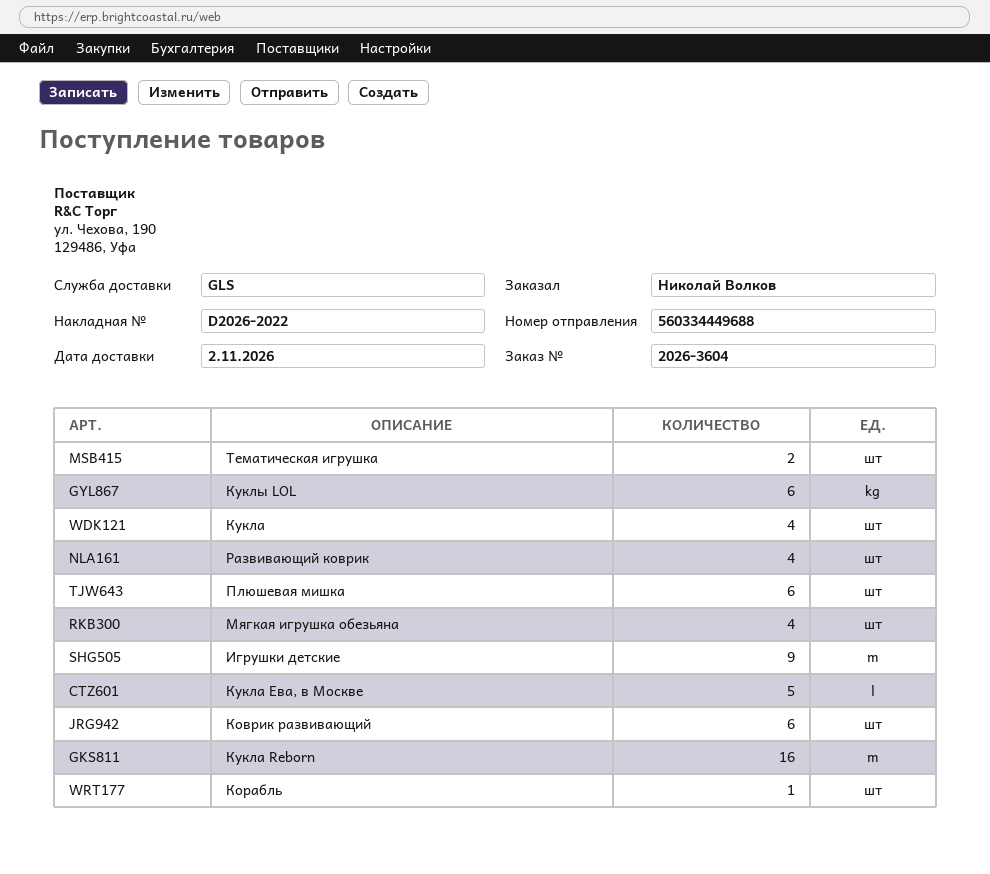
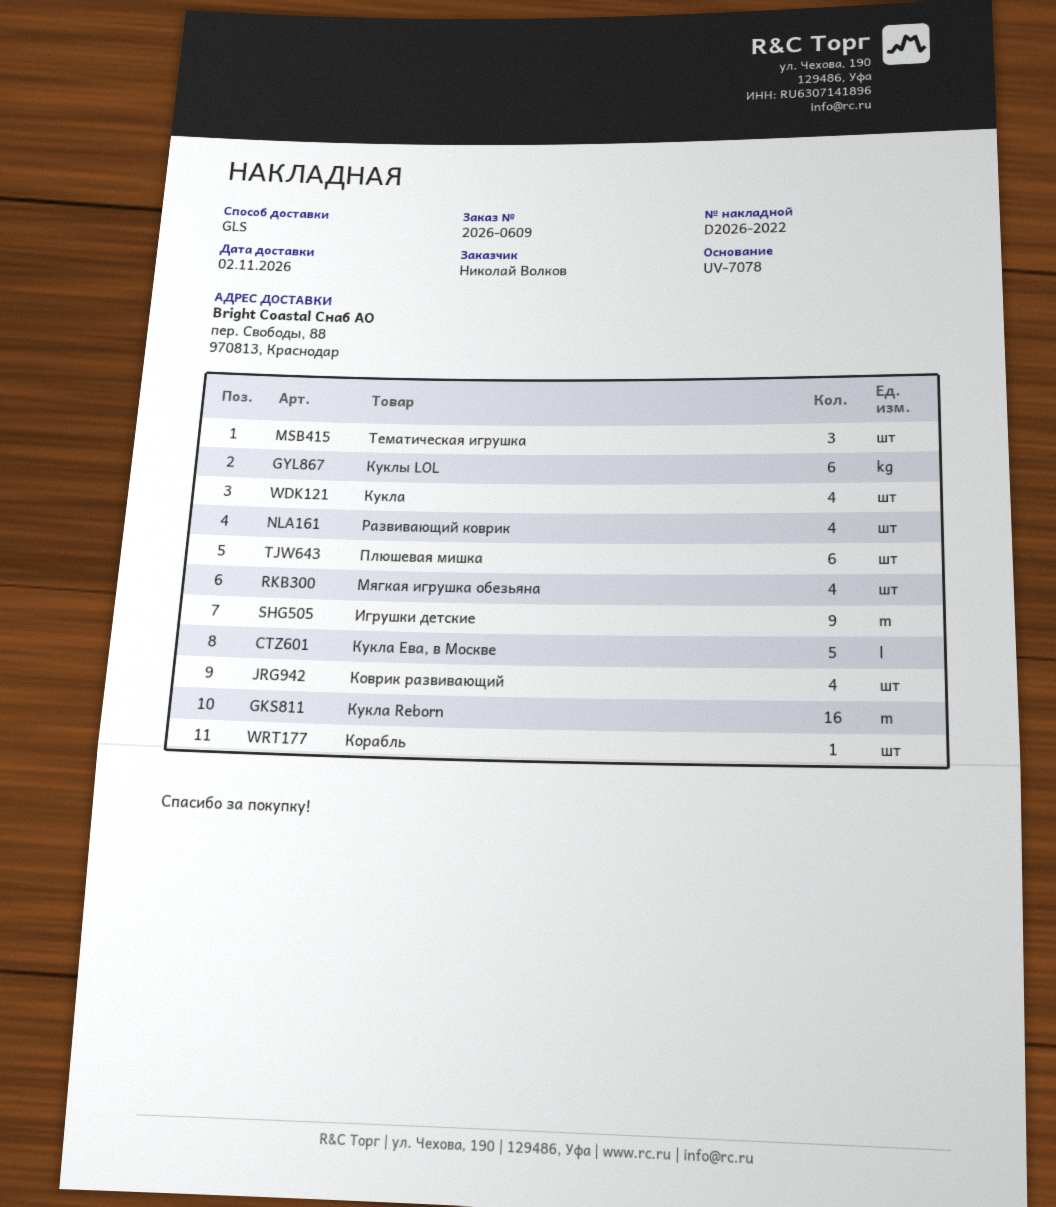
order number: 2026-3604 -> 2026-0609
Тематическая игрушка: 2 -> 3
Коврик развивающий: 6 -> 4

